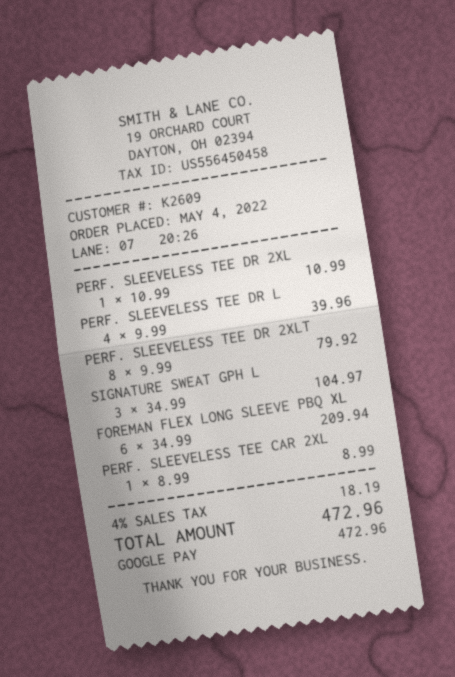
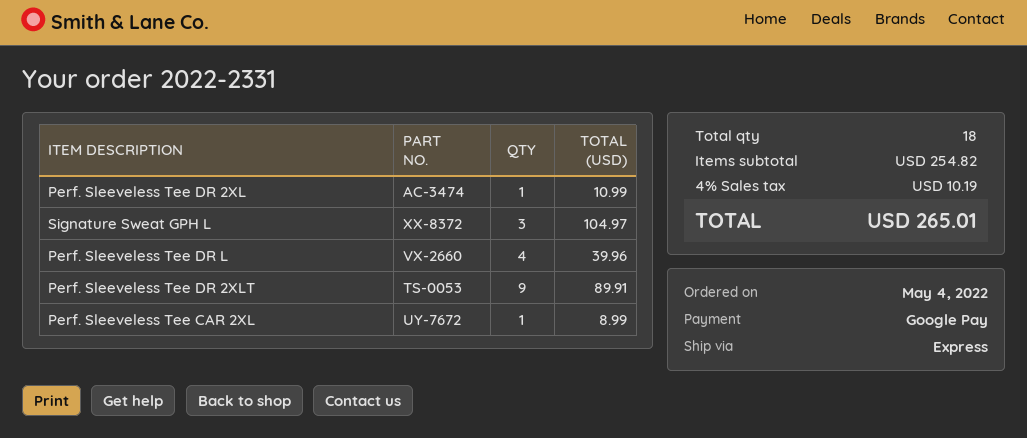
PERF. SLEEVELESS TEE DR 2XLT: 8 for 79.92 -> 9 for 89.91
FOREMAN FLEX LONG SLEEVE PBQ XL: 6 for 209.94 -> none
tax: 4% = 18.19 -> 4% = 10.19
total: 472.96 -> 265.01

